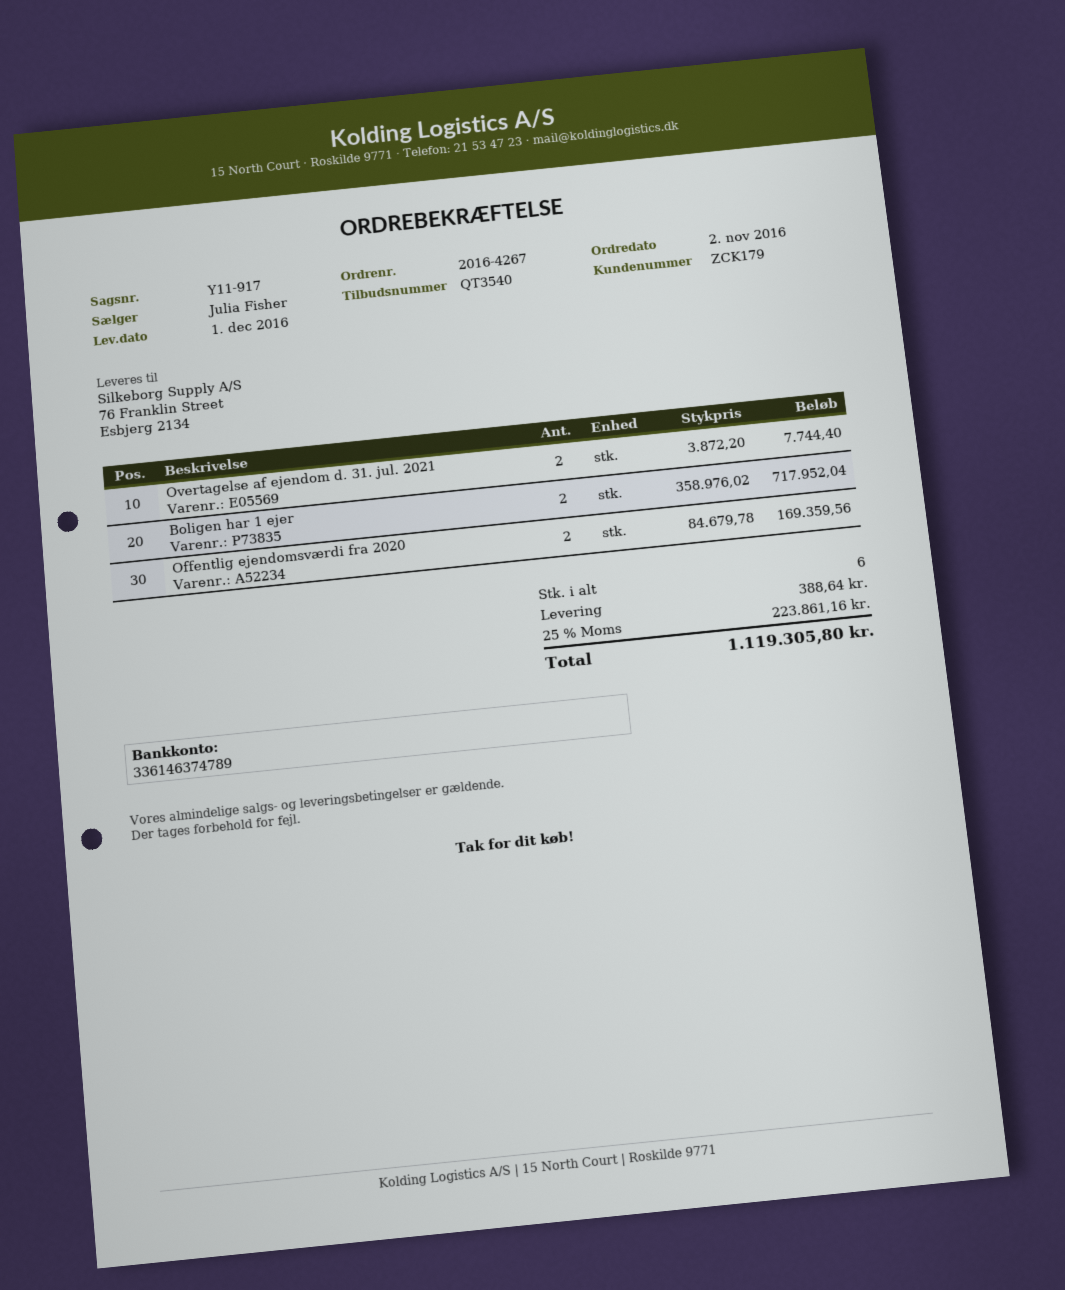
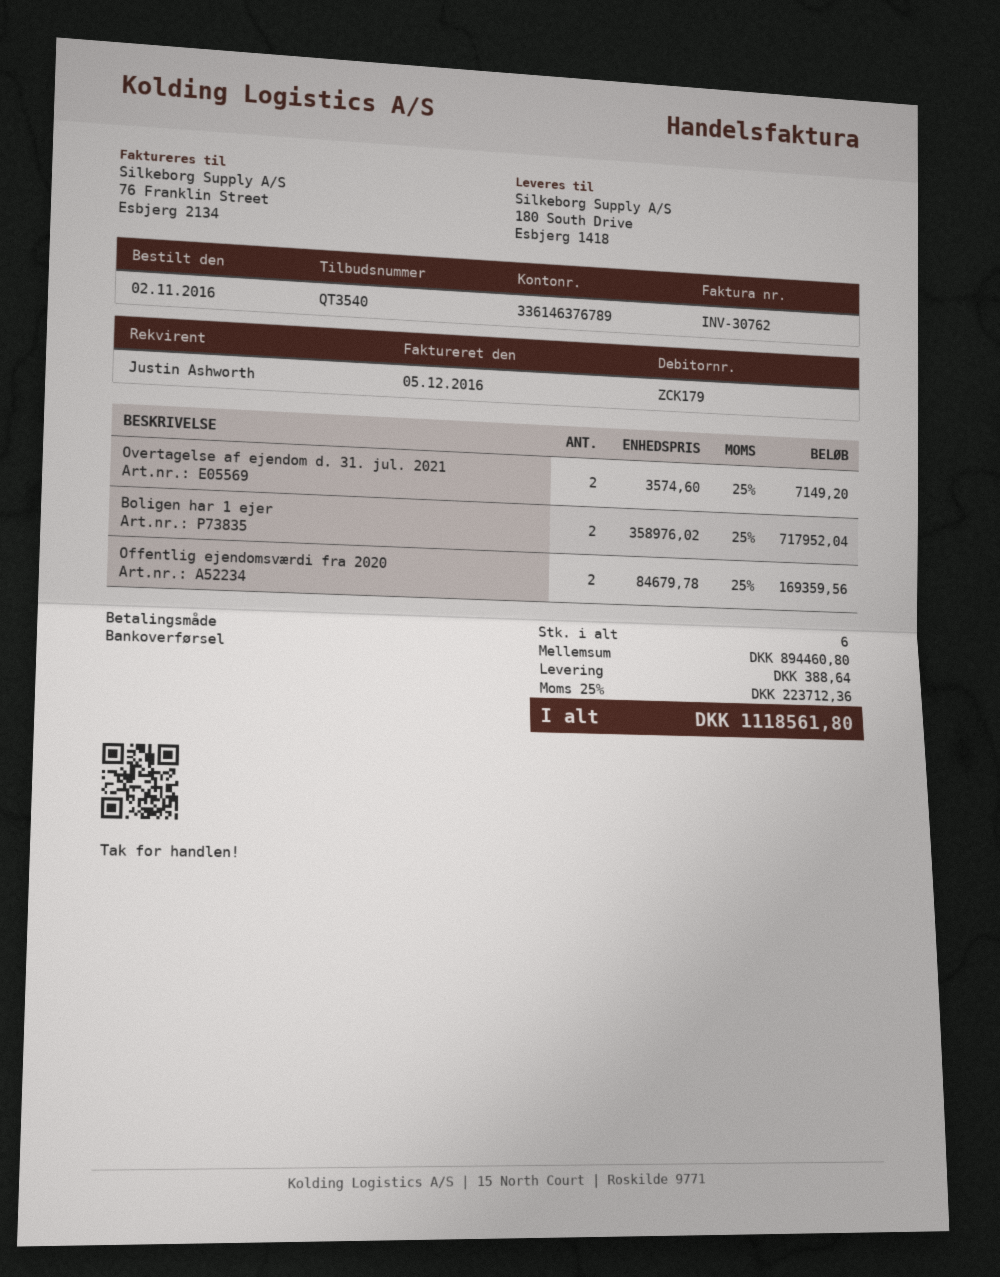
bank account: 336146374789 -> 336146376789
ship to: 76 Franklin Street, Esbjerg 2134 -> 180 South Drive, Esbjerg 1418
Overtagelse af ejendom d. 31. jul. 2021: 2 x 3872.20 = 7744.40 -> 2 x 3574.60 = 7149.20
tax: 25% = 223861.16 -> 25% = 223712.36
total: 1119305.80 -> 1118561.80

